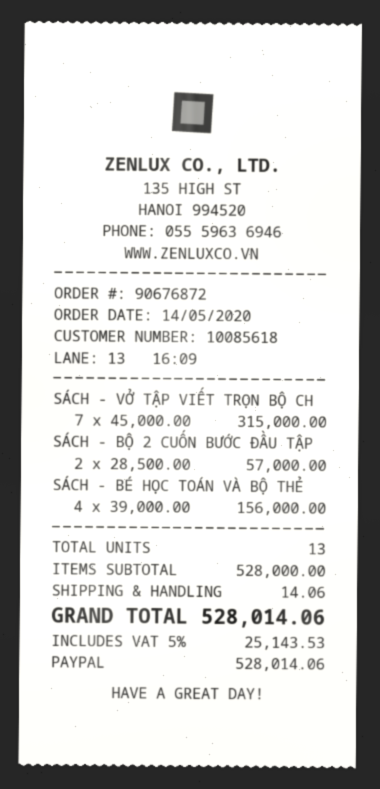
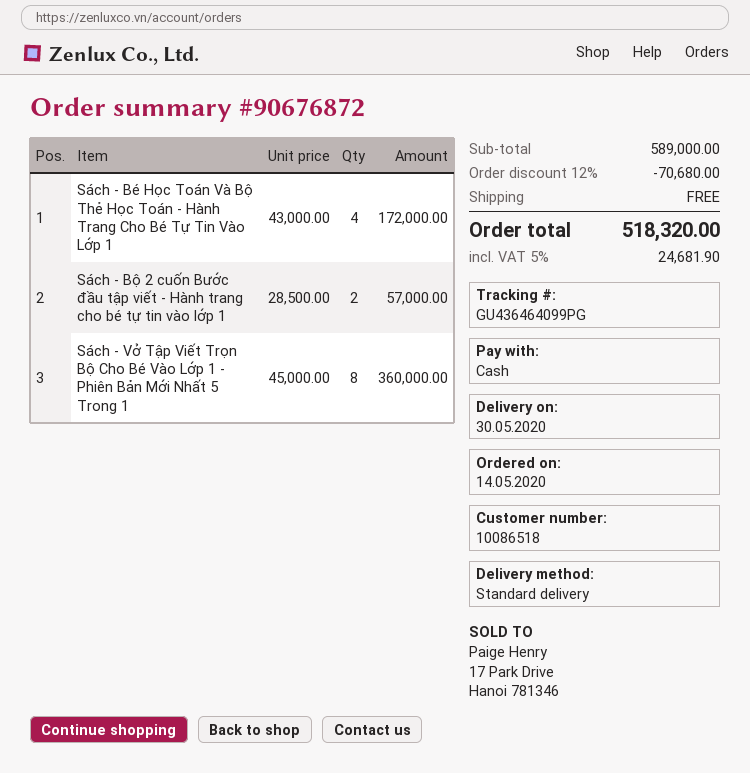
customer number: 10085618 -> 10086518
payment method: PayPal -> cash
SÁCH - VỞ TẬP VIẾT TRỌN BỘ CH: 7 x 45000.00 = 315000.00 -> 8 x 45000.00 = 360000.00
SÁCH - BÉ HỌC TOÁN VÀ BỘ THẺ: 4 x 39000.00 = 156000.00 -> 4 x 43000.00 = 172000.00
subtotal: 528000.00 -> 589000.00
discount: none -> 12% = 70680.00
shipping: 14.06 -> 0.00
tax: 5% = 25143.53 -> 5% = 24681.90
total: 528014.06 -> 518320.00

